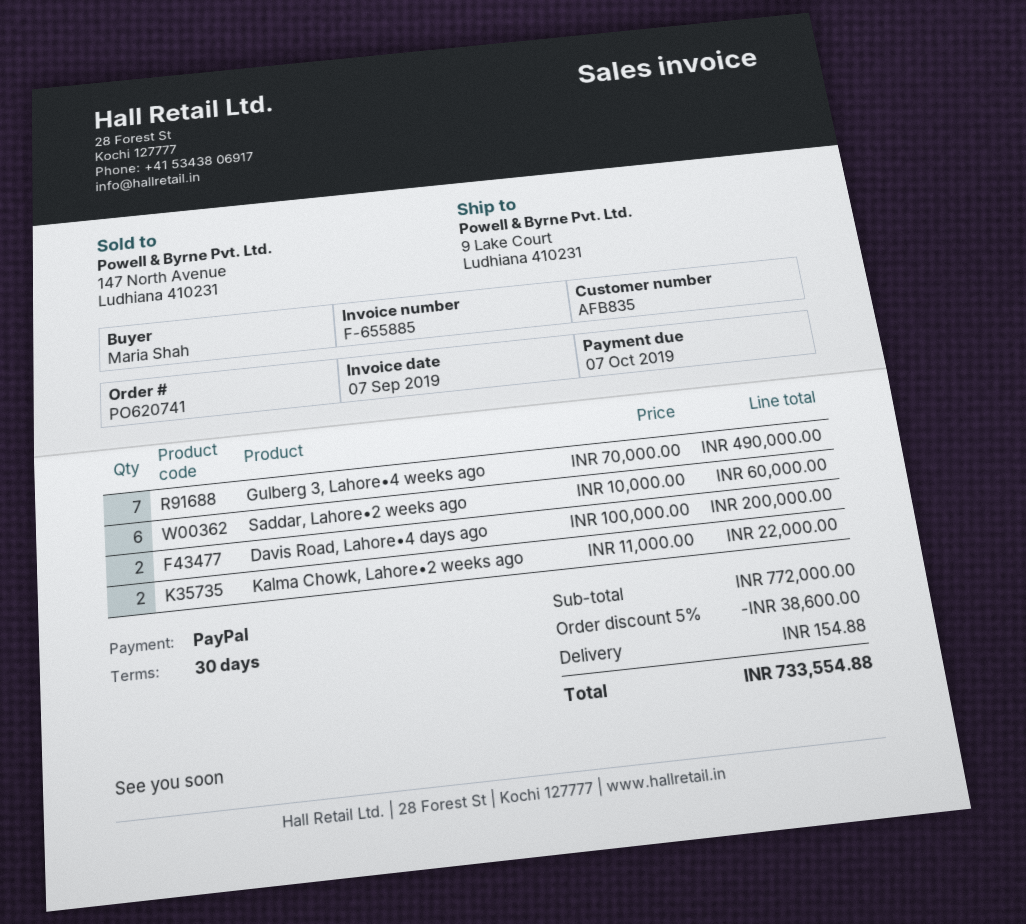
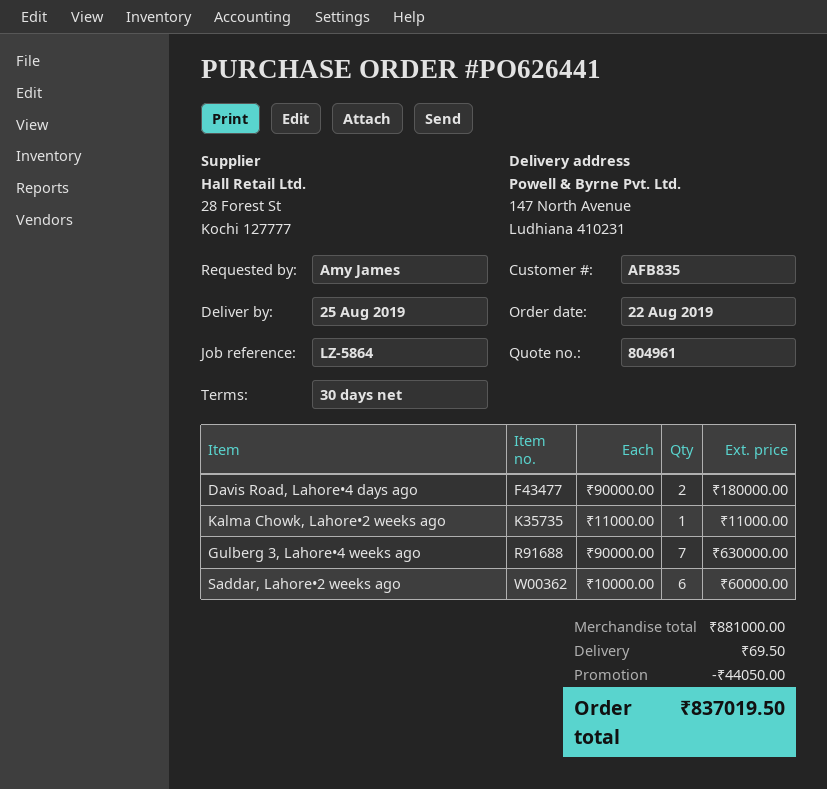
order number: PO620741 -> PO626441
ordered by: Maria Shah -> Amy James
ship to: 9 Lake Court, Ludhiana 410231 -> 147 North Avenue, Ludhiana 410231
Gulberg 3, Lahore•4 weeks ago: 7 x 70000.00 = 490000.00 -> 7 x 90000.00 = 630000.00
Davis Road, Lahore•4 days ago: 2 x 100000.00 = 200000.00 -> 2 x 90000.00 = 180000.00
Kalma Chowk, Lahore•2 weeks ago: 2 x 11000.00 = 22000.00 -> 1 x 11000.00 = 11000.00
subtotal: 772000.00 -> 881000.00
discount: 38600.00 -> 44050.00
shipping: 154.88 -> 69.50
total: 733554.88 -> 837019.50

